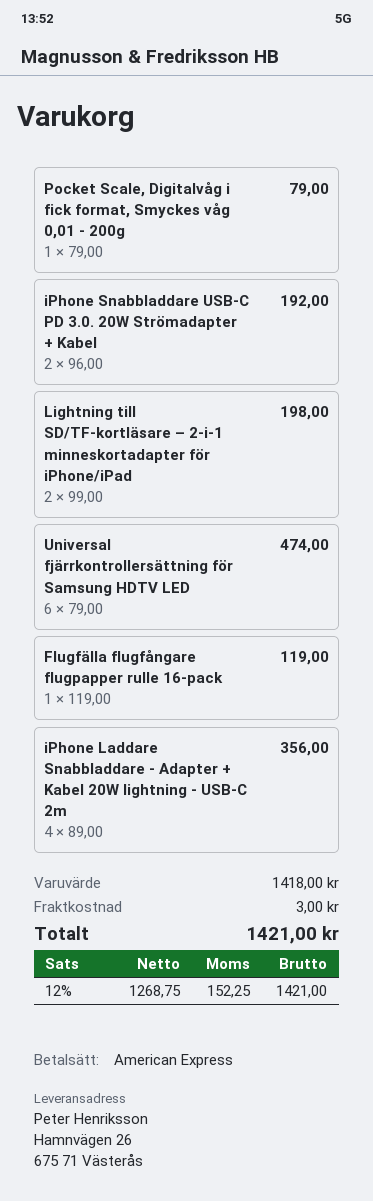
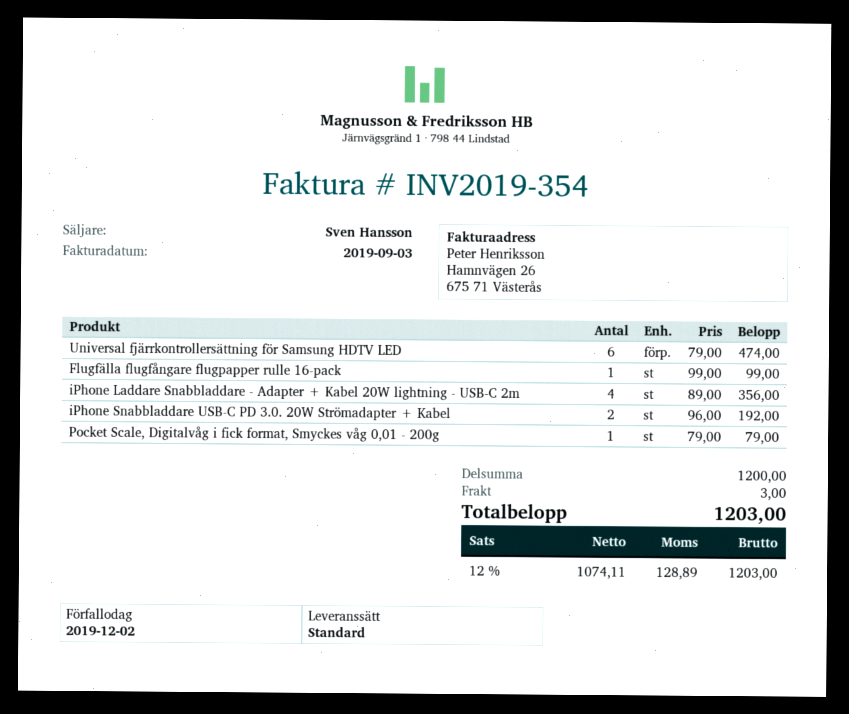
Lightning till SD/TF-kortläsare – 2-i-1 minneskortadapter för iPhone/iPad: 2 x 99.00 = 198.00 -> none
Flugfälla flugfångare flugpapper rulle 16-pack: 1 x 119.00 = 119.00 -> 1 x 99.00 = 99.00
subtotal: 1418.00 -> 1200.00
net: 1268.75 -> 1074.11
tax: 12% = 152.25 -> 12% = 128.89
total: 1421.00 -> 1203.00

